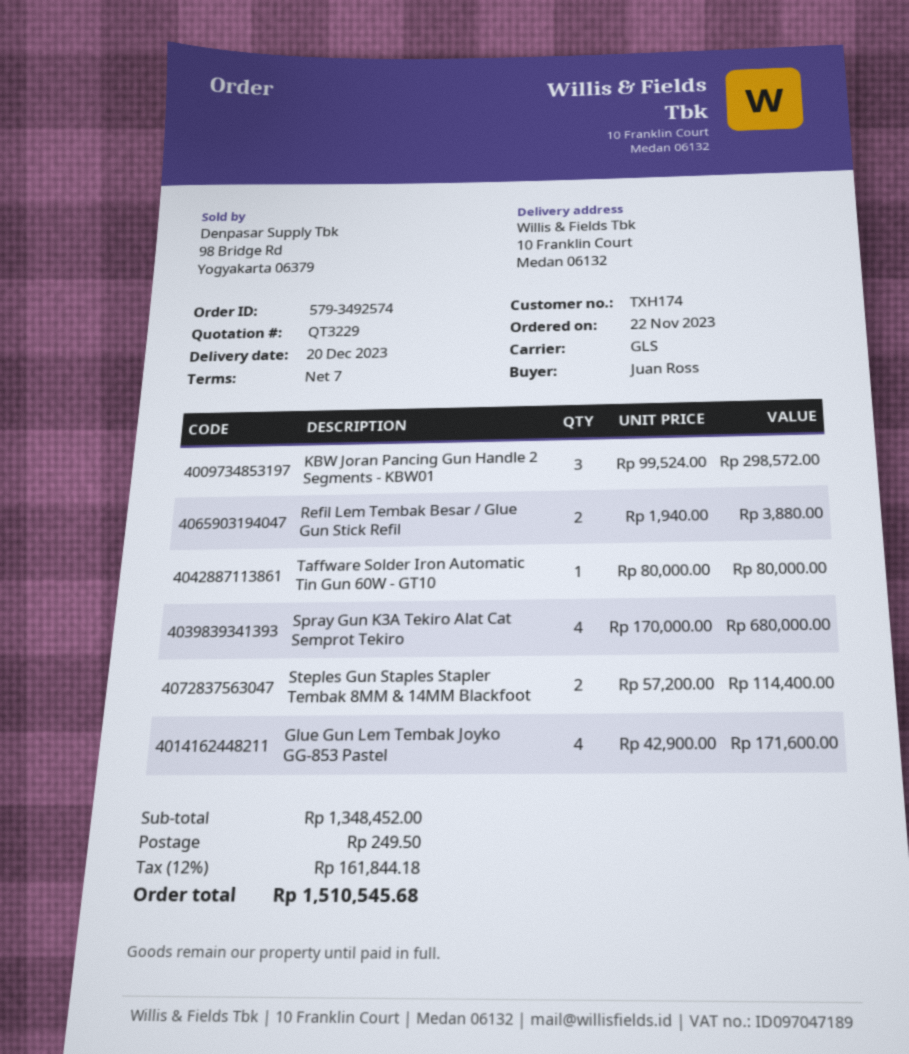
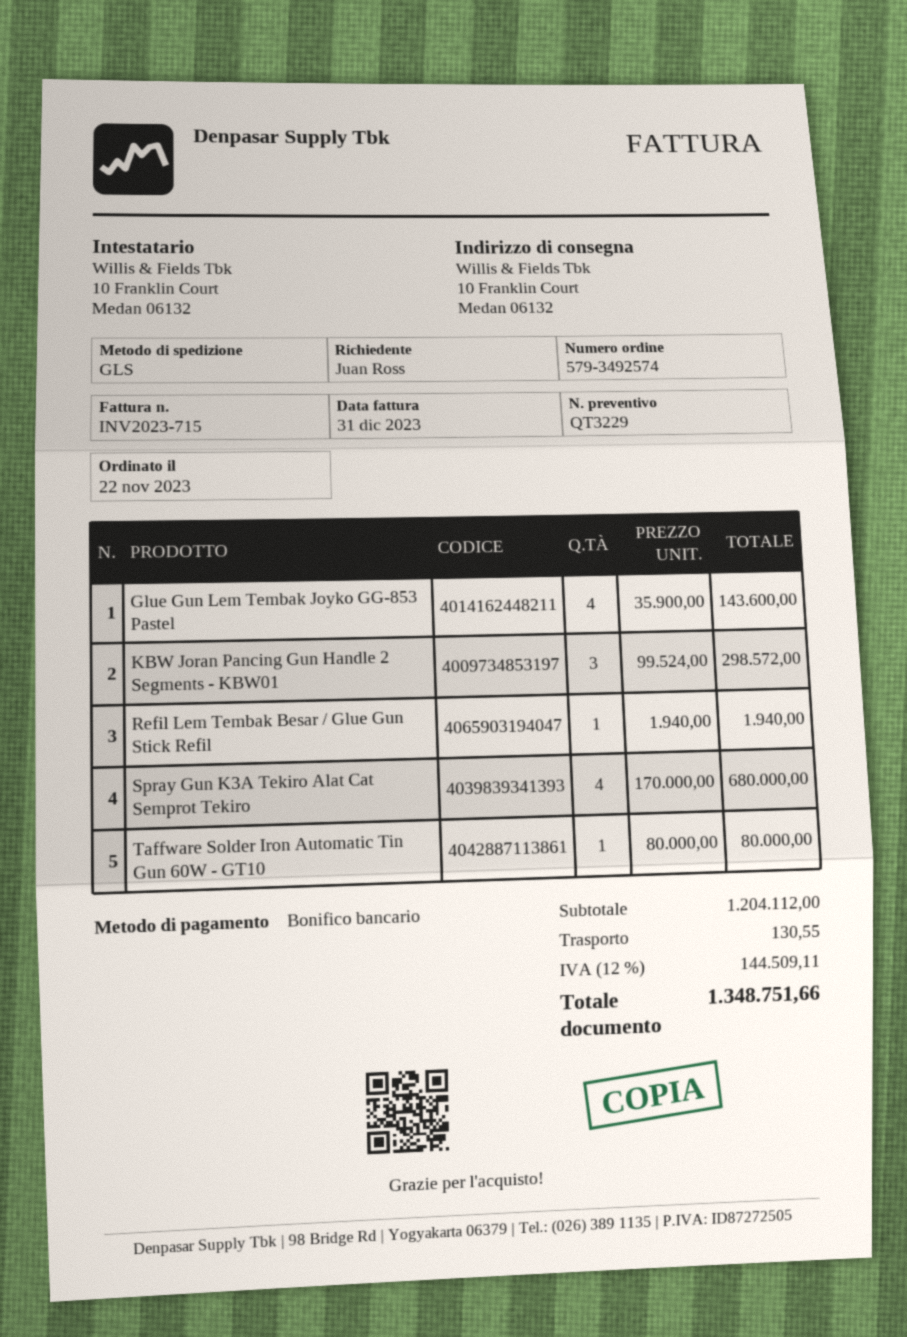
Refil Lem Tembak Besar / Glue Gun Stick Refil: 2 x 1940.00 = 3880.00 -> 1 x 1940.00 = 1940.00
Steples Gun Staples Stapler Tembak 8MM & 14MM Blackfoot: 2 x 57200.00 = 114400.00 -> none
Glue Gun Lem Tembak Joyko GG-853 Pastel: 4 x 42900.00 = 171600.00 -> 4 x 35900.00 = 143600.00
subtotal: 1348452.00 -> 1204112.00
shipping: 249.50 -> 130.55
tax: 12% = 161844.18 -> 12% = 144509.11
total: 1510545.68 -> 1348751.66

